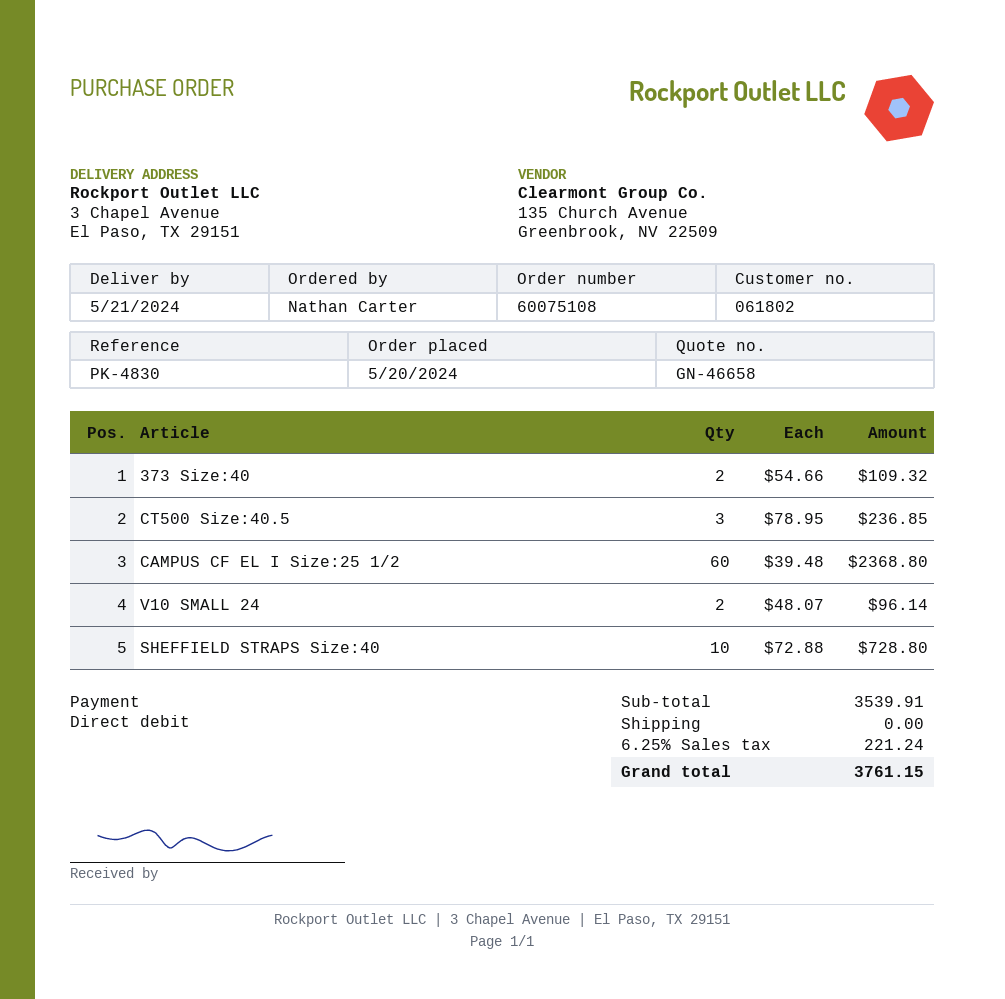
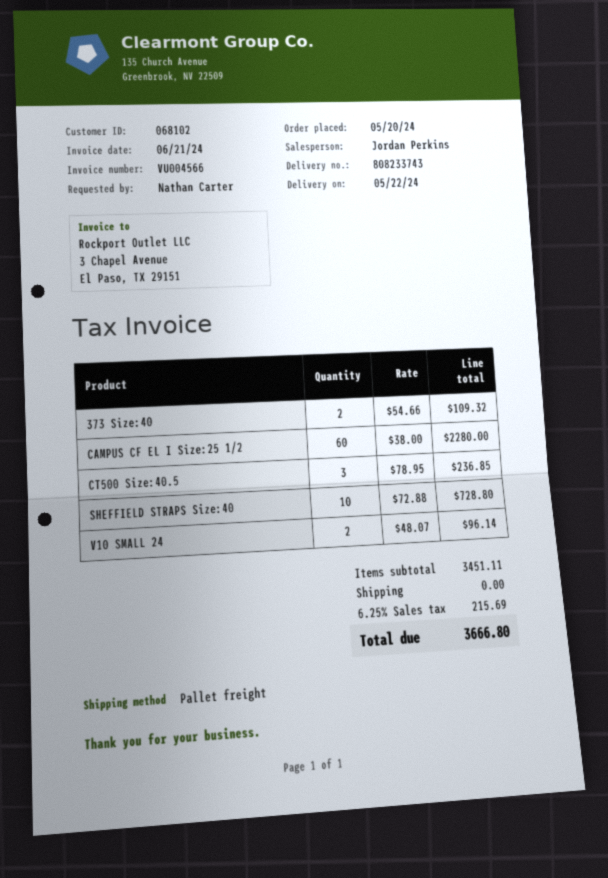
delivery date: 2024-05-21 -> 2024-05-22
customer number: 061802 -> 068102
CAMPUS CF EL I Size:25 1/2: 60 x 39.48 = 2368.80 -> 60 x 38.00 = 2280.00
subtotal: 3539.91 -> 3451.11
tax: 6.25% = 221.24 -> 6.25% = 215.69
total: 3761.15 -> 3666.80

